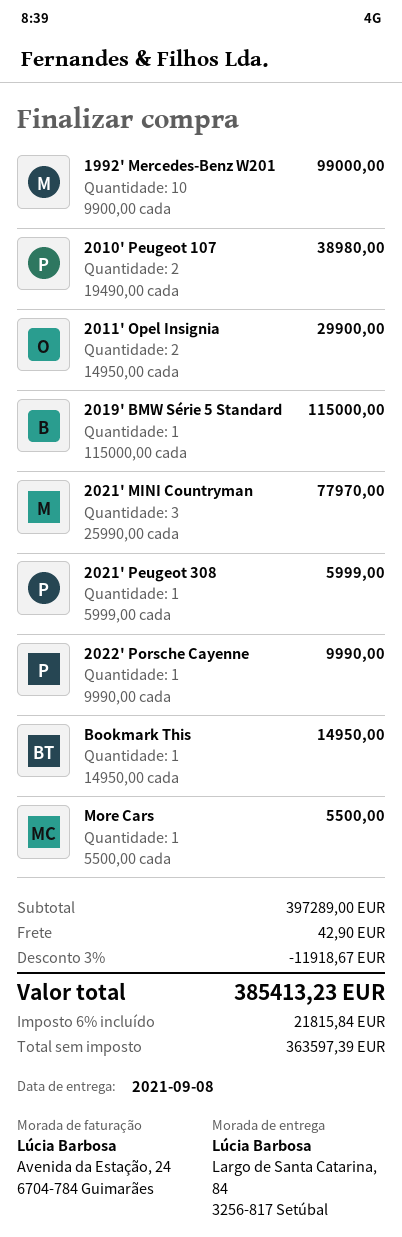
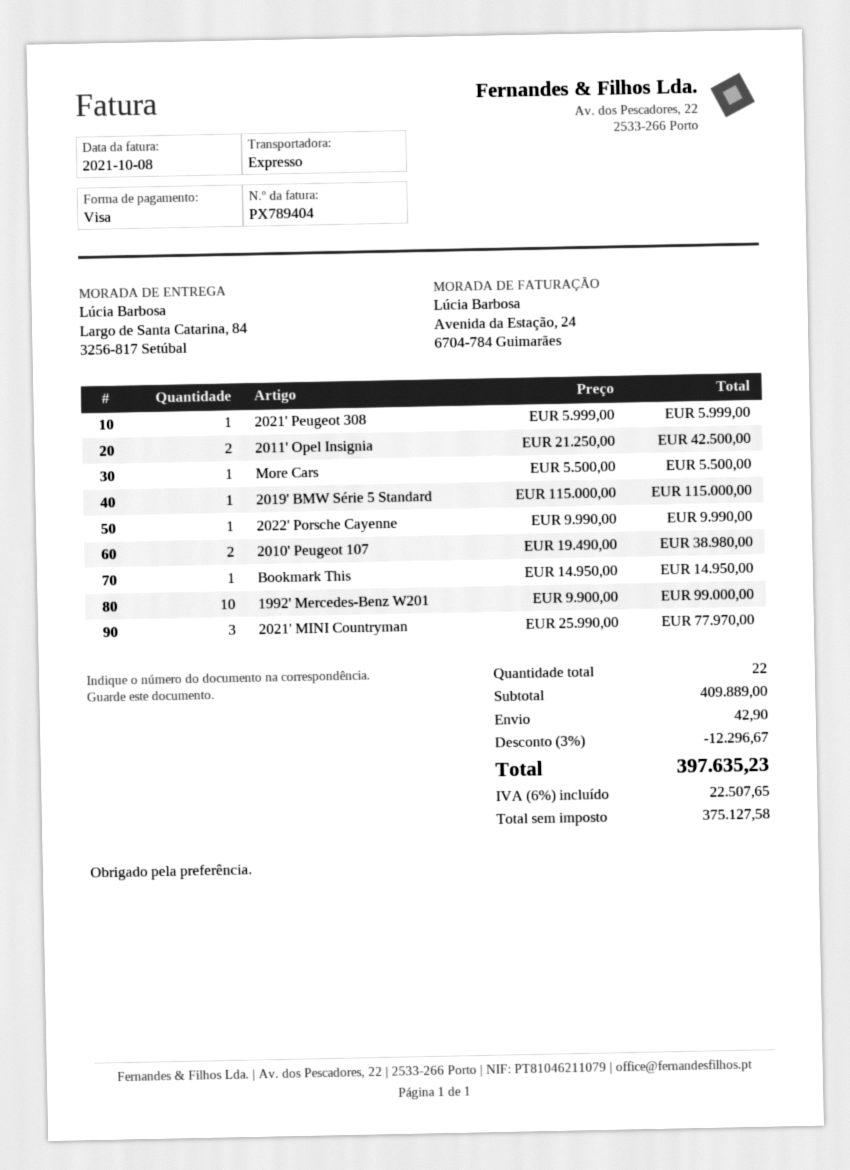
2011' Opel Insignia: 2 x 14950.00 = 29900.00 -> 2 x 21250.00 = 42500.00
subtotal: 397289.00 -> 409889.00
discount: 3% = 11918.67 -> 3% = 12296.67
net: 363597.39 -> 375127.58
tax: 6% = 21815.84 -> 6% = 22507.65
total: 385413.23 -> 397635.23

